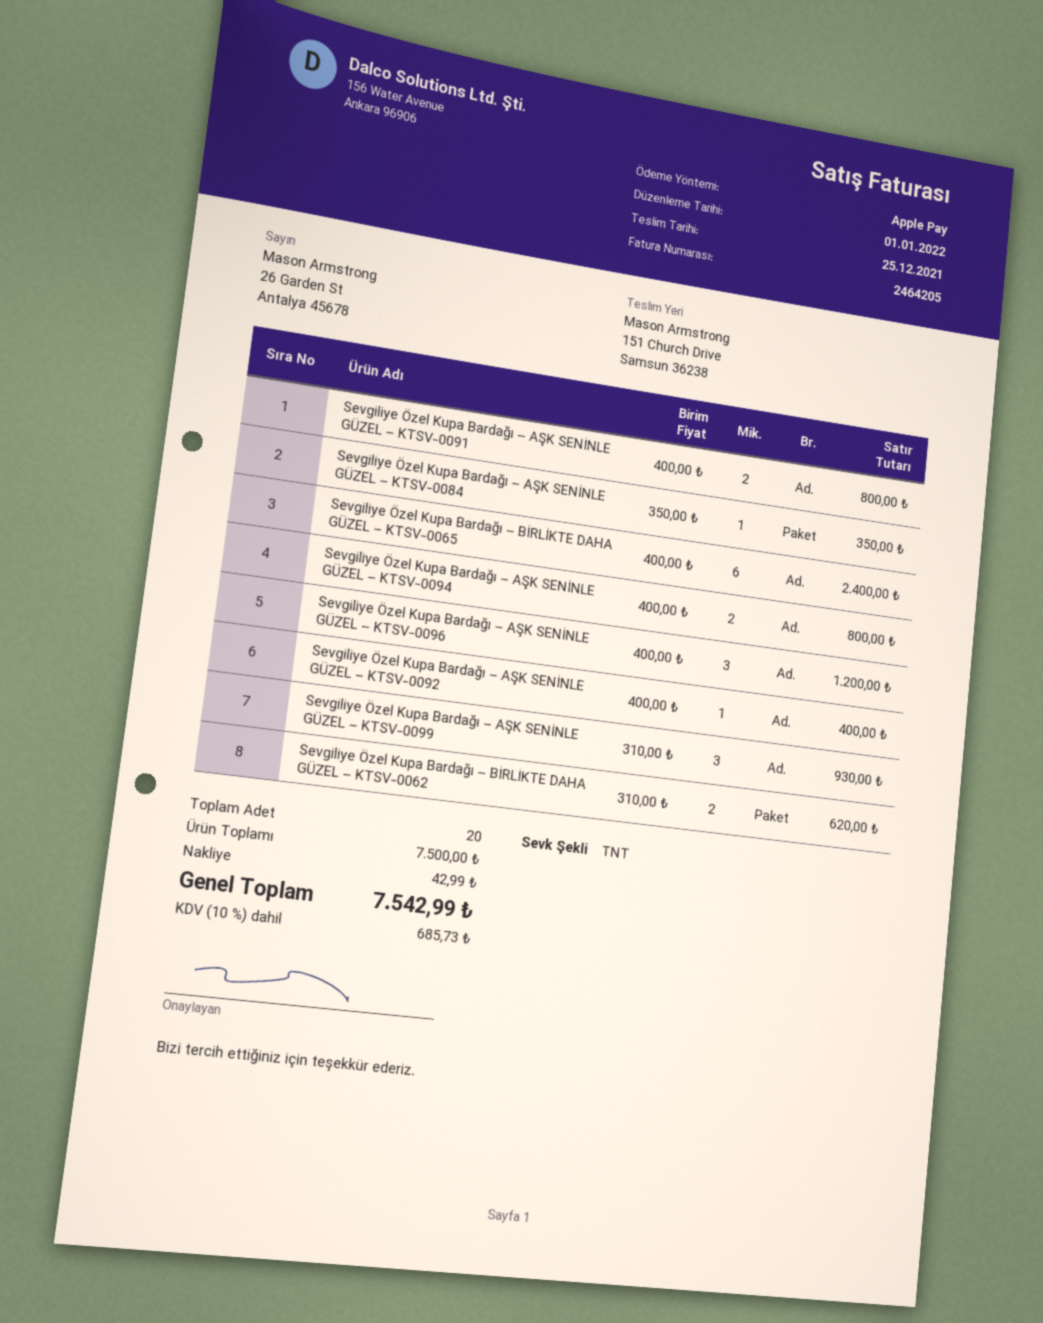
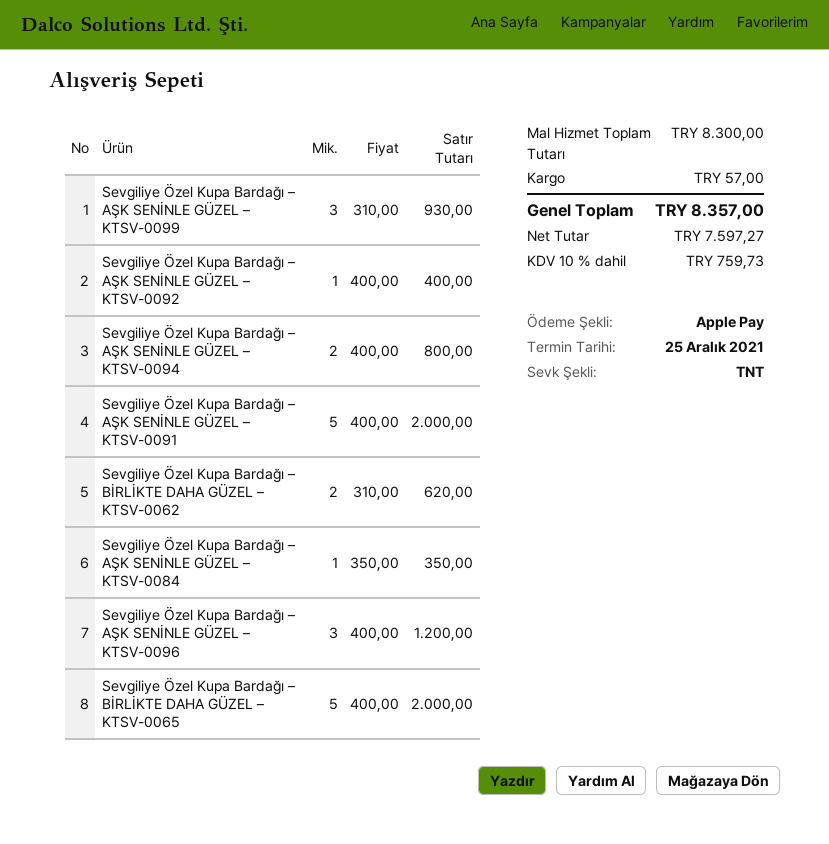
Sevgiliye Özel Kupa Bardağı – AŞK SENİNLE GÜZEL – KTSV-0091: 2 x 400.00 = 800.00 -> 5 x 400.00 = 2000.00
Sevgiliye Özel Kupa Bardağı – BİRLİKTE DAHA GÜZEL – KTSV-0065: 6 x 400.00 = 2400.00 -> 5 x 400.00 = 2000.00
subtotal: 7500.00 -> 8300.00
shipping: 42.99 -> 57.00
tax: 10% = 685.73 -> 10% = 759.73
total: 7542.99 -> 8357.00

